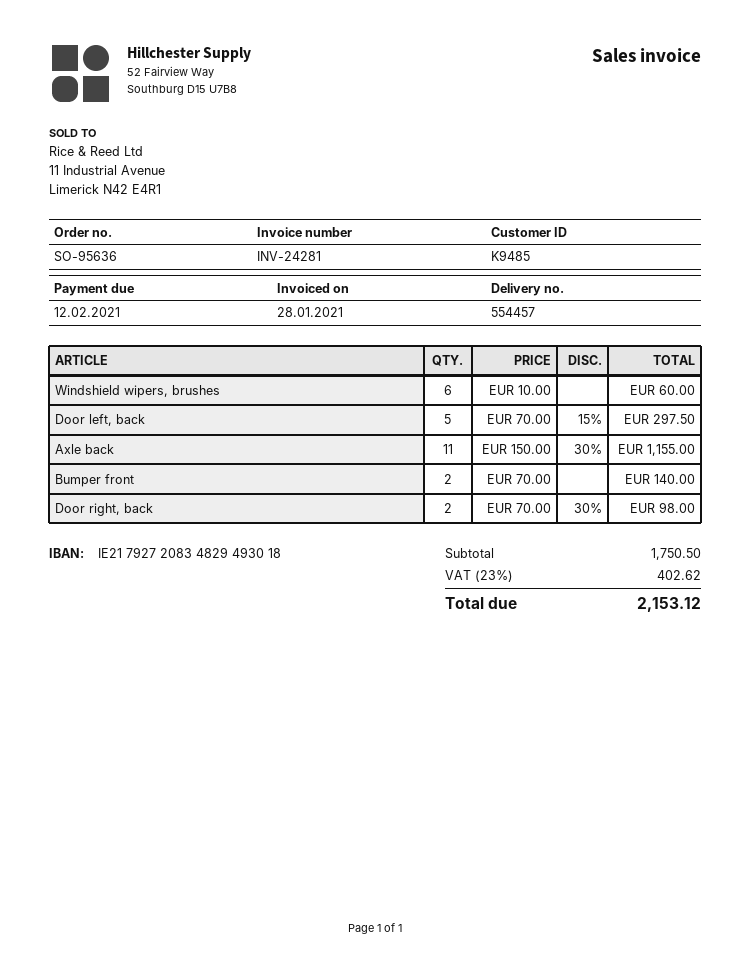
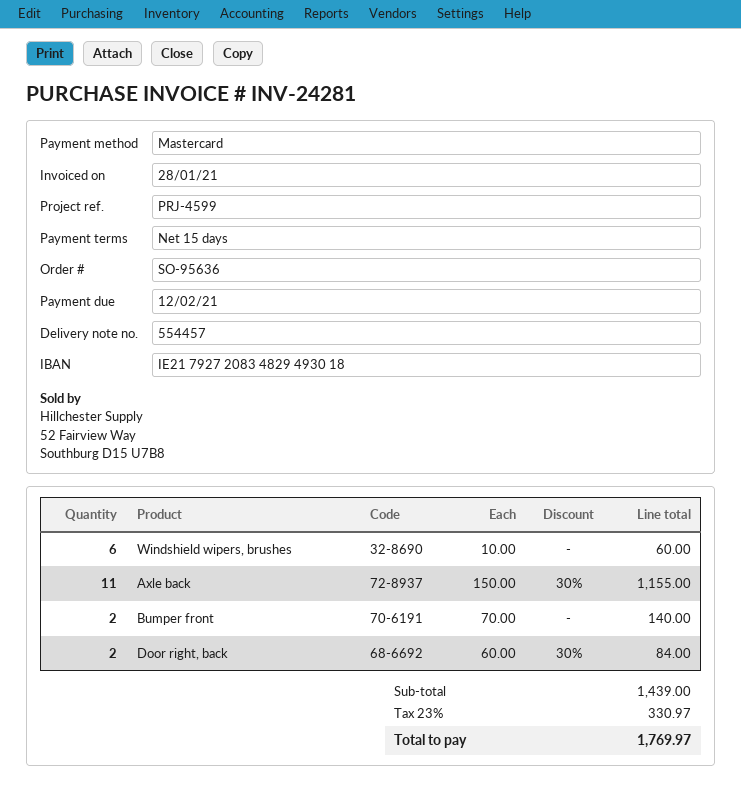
Door left, back: 5 x 70.00 - 15% = 297.50 -> none
Door right, back: 2 x 70.00 - 30% = 98.00 -> 2 x 60.00 - 30% = 84.00
subtotal: 1750.50 -> 1439.00
tax: 23% = 402.62 -> 23% = 330.97
total: 2153.12 -> 1769.97

